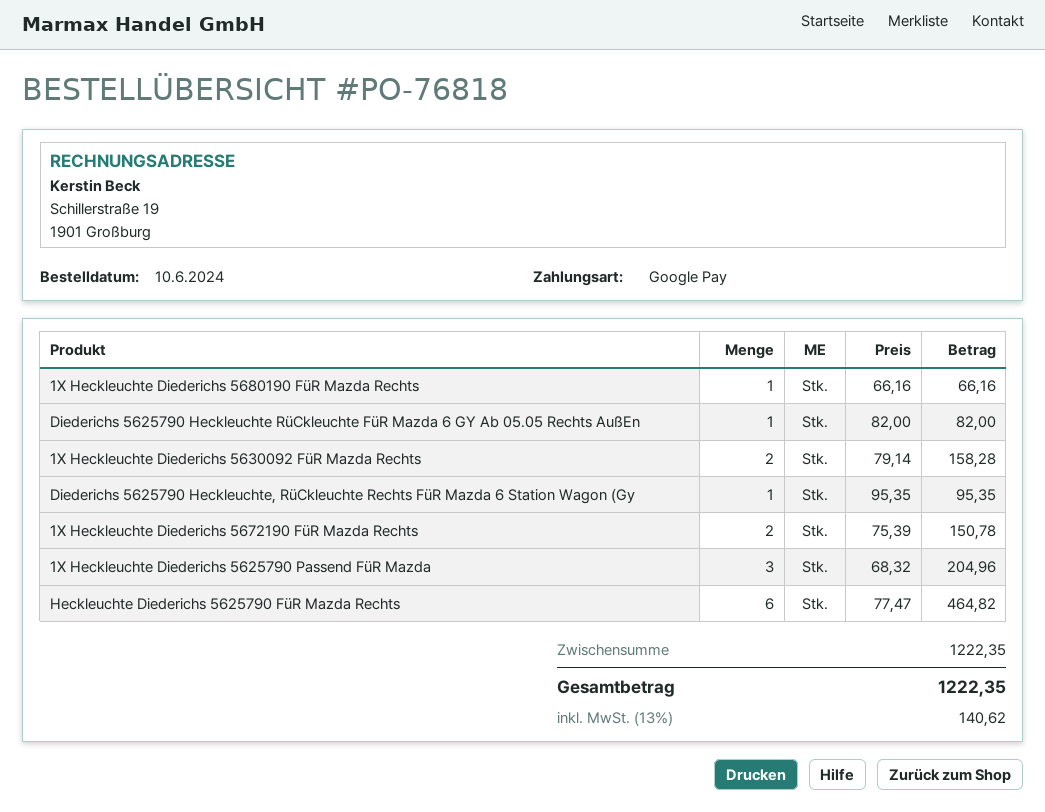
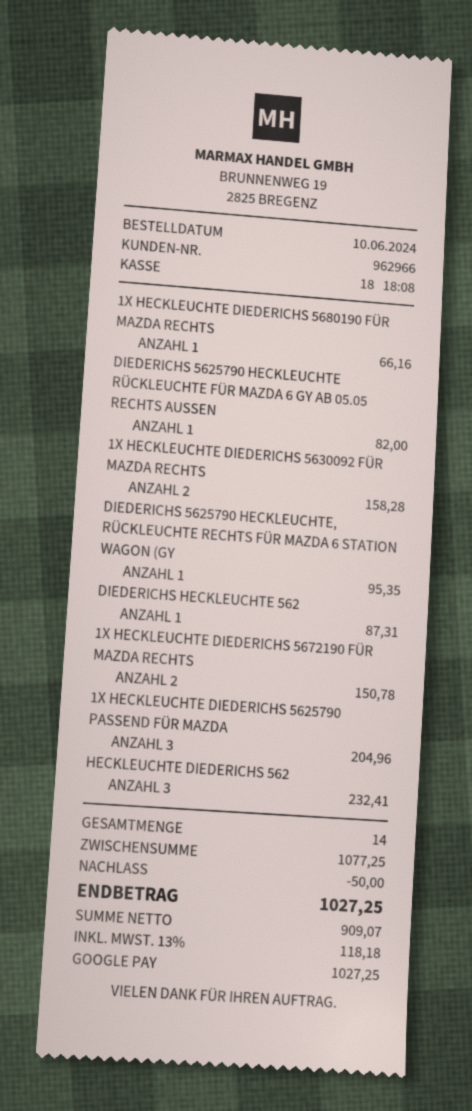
Heckleuchte Diederichs 5625790 FüR Mazda Rechts: 6 for 464.82 -> 3 for 232.41
DIEDERICHS HECKLEUCHTE 562: none -> 1 for 87.31
subtotal: 1222.35 -> 1077.25
discount: none -> 50.00
tax: 13% = 140.62 -> 13% = 118.18
total: 1222.35 -> 1027.25

